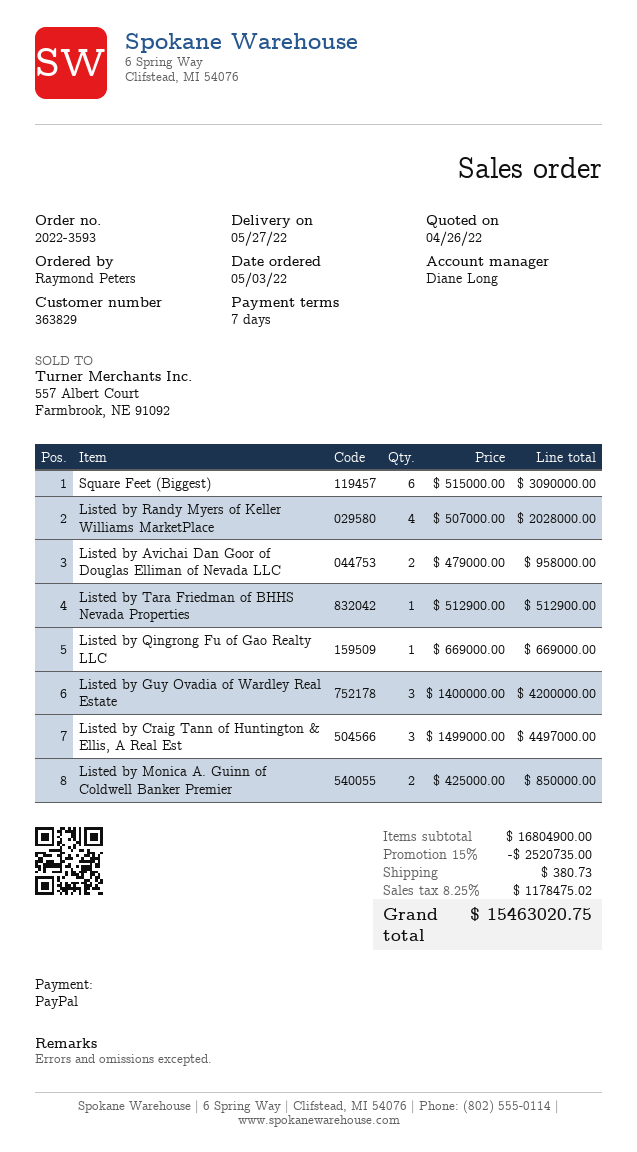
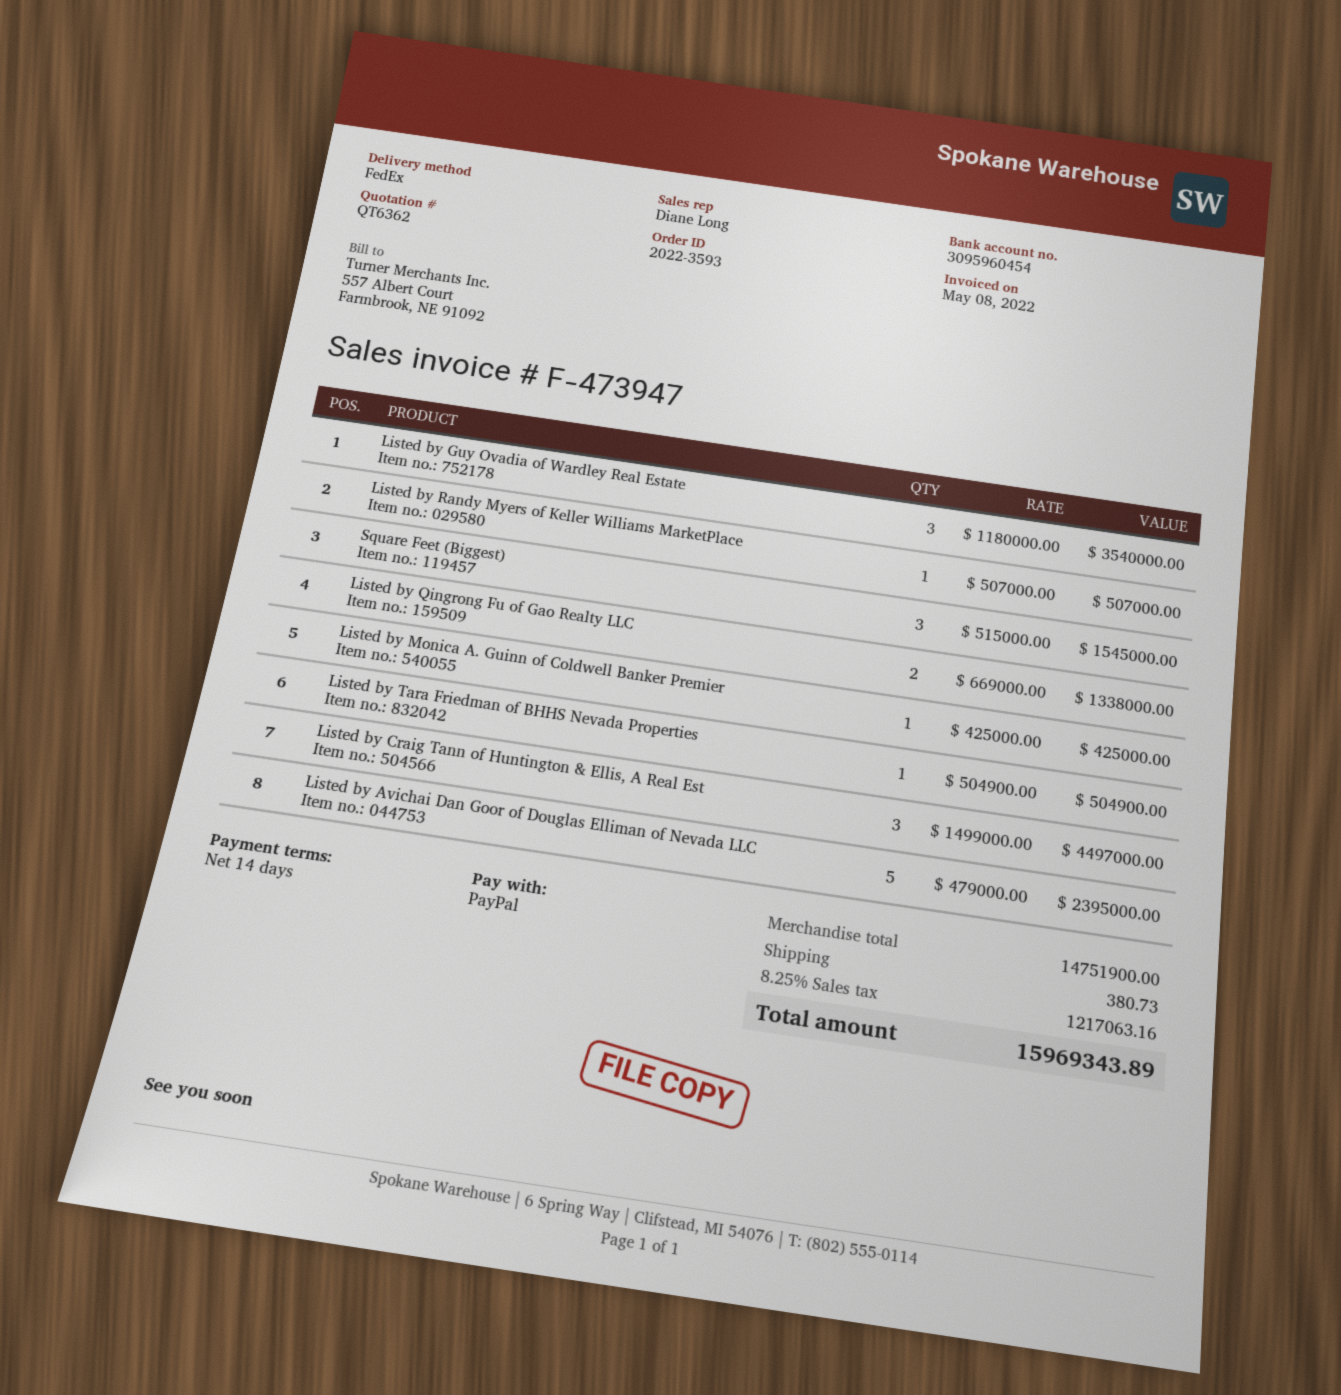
payment terms: 7 days -> 14 days
Square Feet (Biggest): 6 x 515000.00 = 3090000.00 -> 3 x 515000.00 = 1545000.00
Listed by Randy Myers of Keller Williams MarketPlace: 4 x 507000.00 = 2028000.00 -> 1 x 507000.00 = 507000.00
Listed by Avichai Dan Goor of Douglas Elliman of Nevada LLC: 2 x 479000.00 = 958000.00 -> 5 x 479000.00 = 2395000.00
Listed by Tara Friedman of BHHS Nevada Properties: 1 x 512900.00 = 512900.00 -> 1 x 504900.00 = 504900.00
Listed by Qingrong Fu of Gao Realty LLC: 1 x 669000.00 = 669000.00 -> 2 x 669000.00 = 1338000.00
Listed by Guy Ovadia of Wardley Real Estate: 3 x 1400000.00 = 4200000.00 -> 3 x 1180000.00 = 3540000.00
Listed by Monica A. Guinn of Coldwell Banker Premier: 2 x 425000.00 = 850000.00 -> 1 x 425000.00 = 425000.00
subtotal: 16804900.00 -> 14751900.00
discount: 15% = 2520735.00 -> none
tax: 8.25% = 1178475.02 -> 8.25% = 1217063.16
total: 15463020.75 -> 15969343.89

